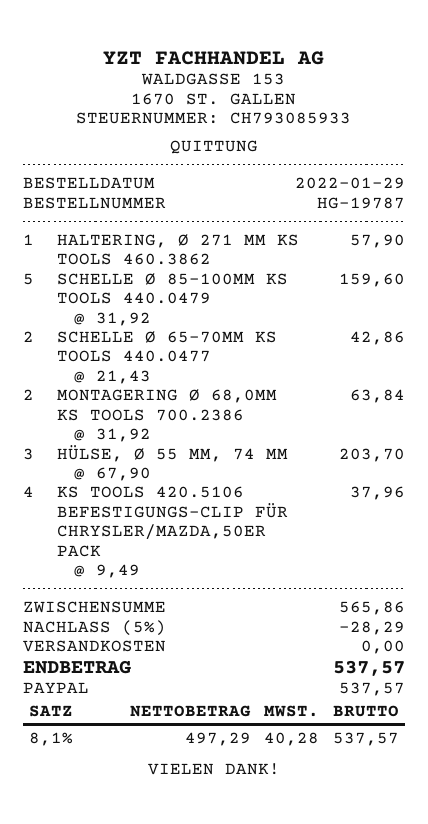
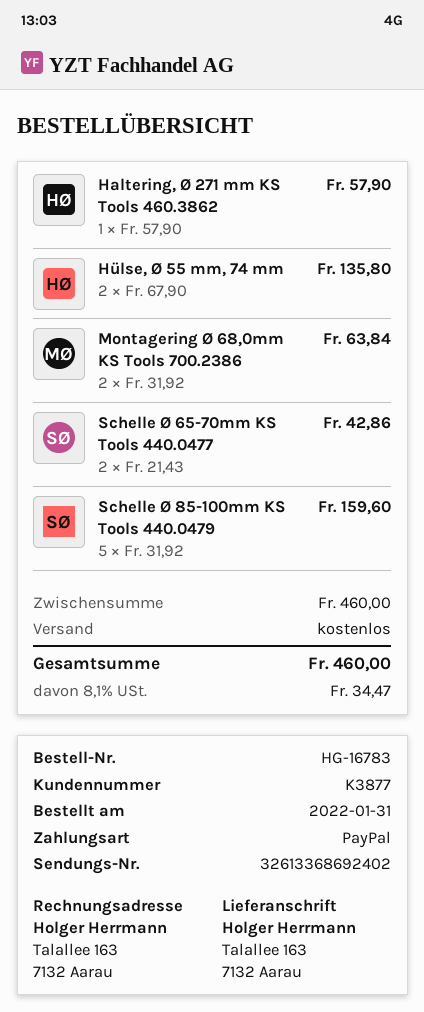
order number: HG-19787 -> HG-16783
order date: 2022-01-29 -> 2022-01-31
HÜLSE, Ø 55 MM, 74 MM: 3 x 67.90 = 203.70 -> 2 x 67.90 = 135.80
KS TOOLS 420.5106 BEFESTIGUNGS-CLIP FÜR CHRYSLER/MAZDA,50ER PACK: 4 x 9.49 = 37.96 -> none
subtotal: 565.86 -> 460.00
discount: 5% = 28.29 -> none
tax: 8.1% = 40.28 -> 8.1% = 34.47
total: 537.57 -> 460.00

